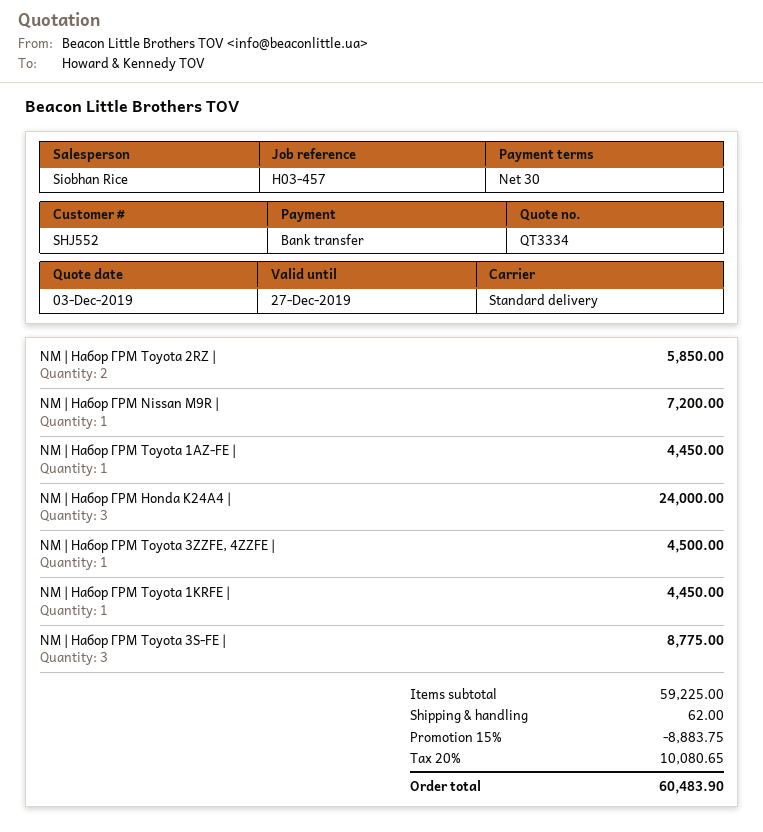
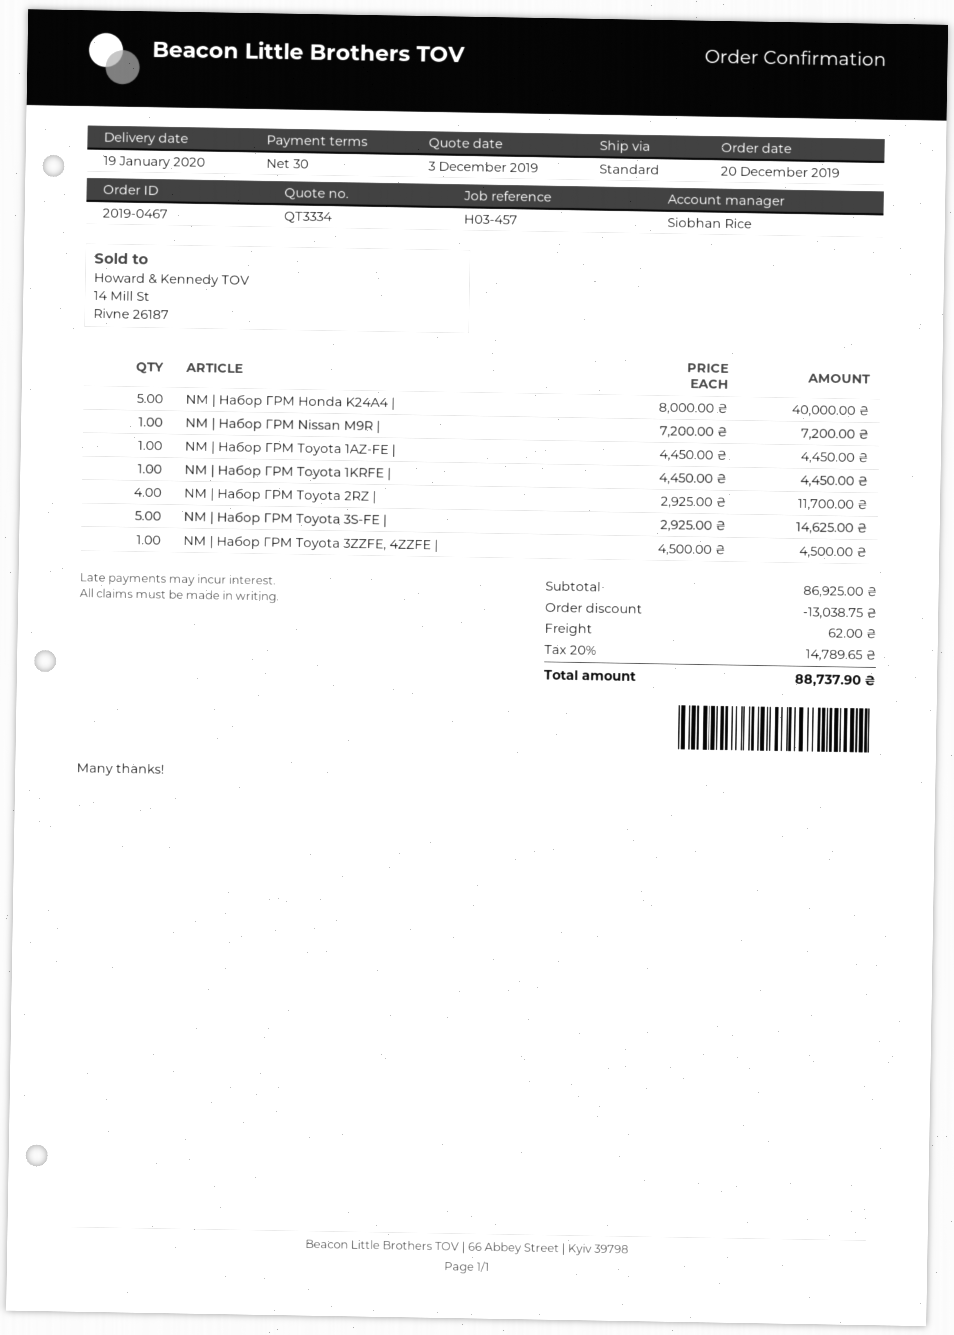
NM | Набор ГРМ Toyota 2RZ |: 2 for 5850.00 -> 4 for 11700.00
NM | Набор ГРМ Honda K24A4 |: 3 for 24000.00 -> 5 for 40000.00
NM | Набор ГРМ Toyota 3S-FE |: 3 for 8775.00 -> 5 for 14625.00
subtotal: 59225.00 -> 86925.00
discount: 8883.75 -> 13038.75
tax: 20% = 10080.65 -> 20% = 14789.65
total: 60483.90 -> 88737.90

